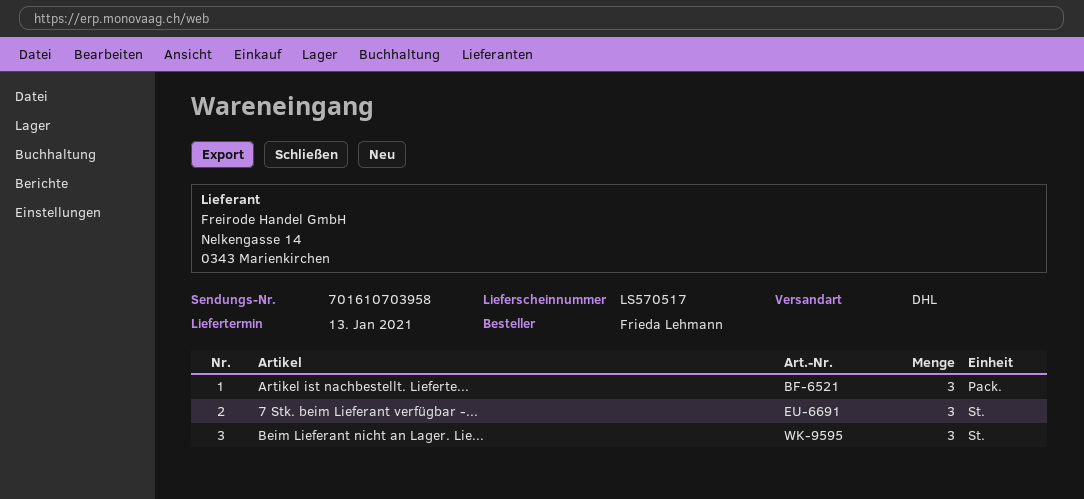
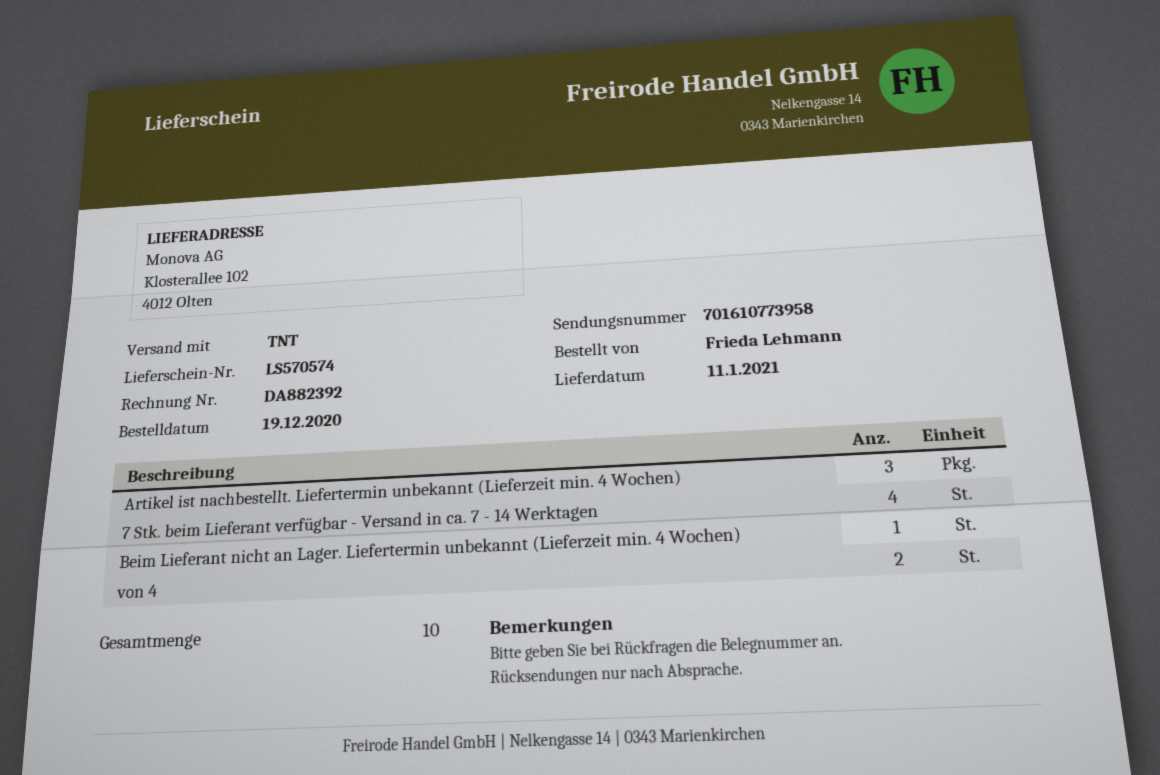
delivery note number: LS570517 -> LS570574
delivery date: 2021-01-13 -> 2021-01-11
shipping method: DHL -> TNT
tracking number: 701610703958 -> 701610773958
7 Stk. beim Lieferant verfügbar -...: 3 -> 4
Beim Lieferant nicht an Lager. Lie...: 3 -> 1
von 4: none -> 2

